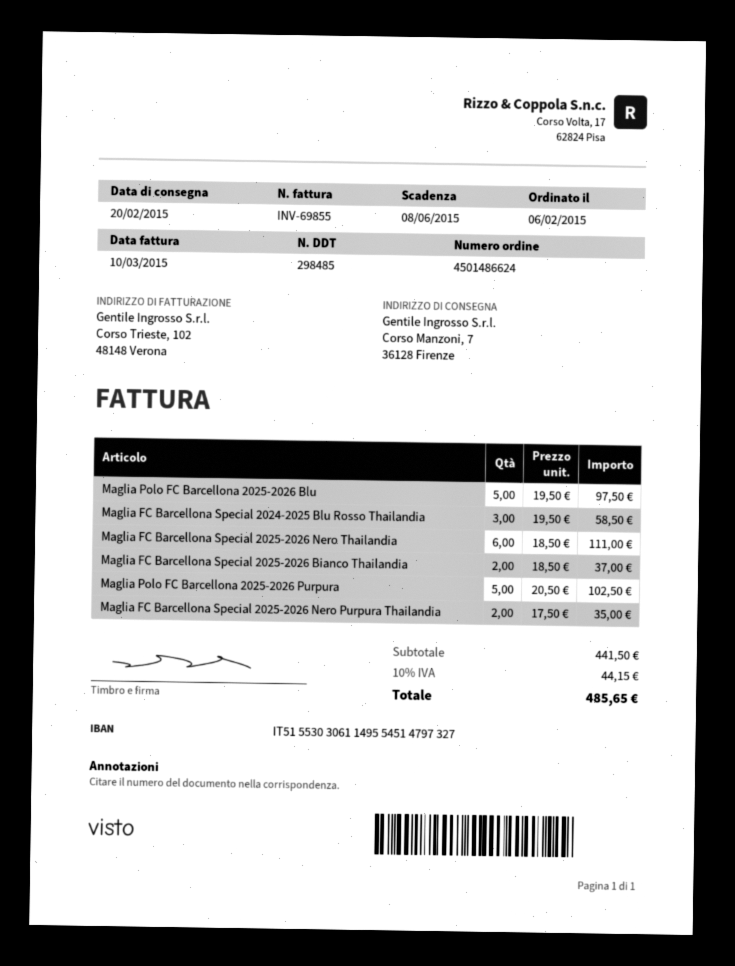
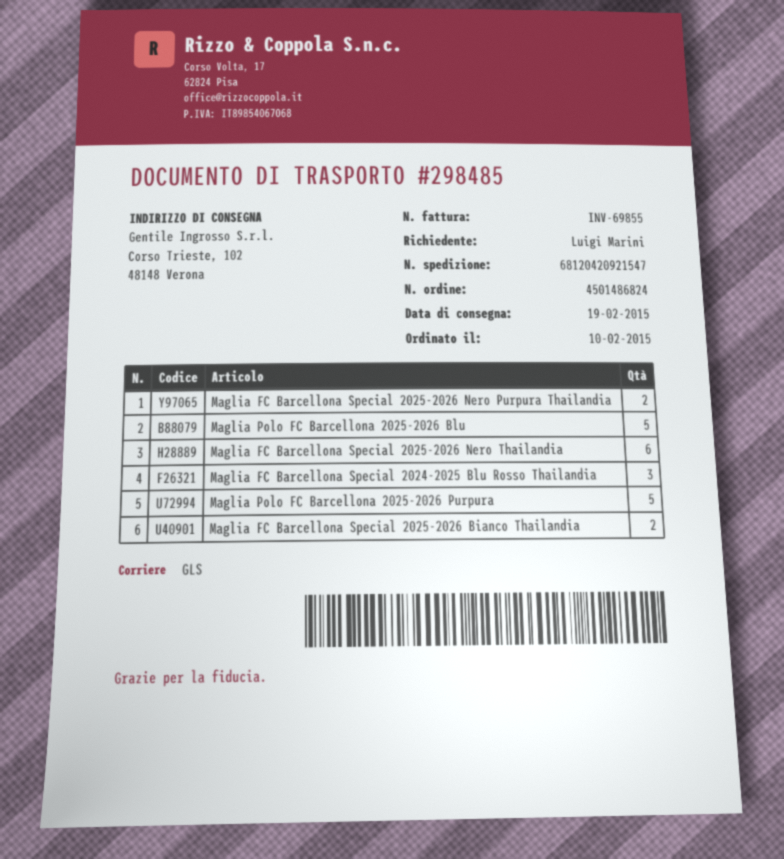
order number: 4501486624 -> 4501486824
order date: 2015-02-06 -> 2015-02-10
delivery date: 2015-02-20 -> 2015-02-19
ship to: Corso Manzoni, 7, 36128 Firenze -> Corso Trieste, 102, 48148 Verona

